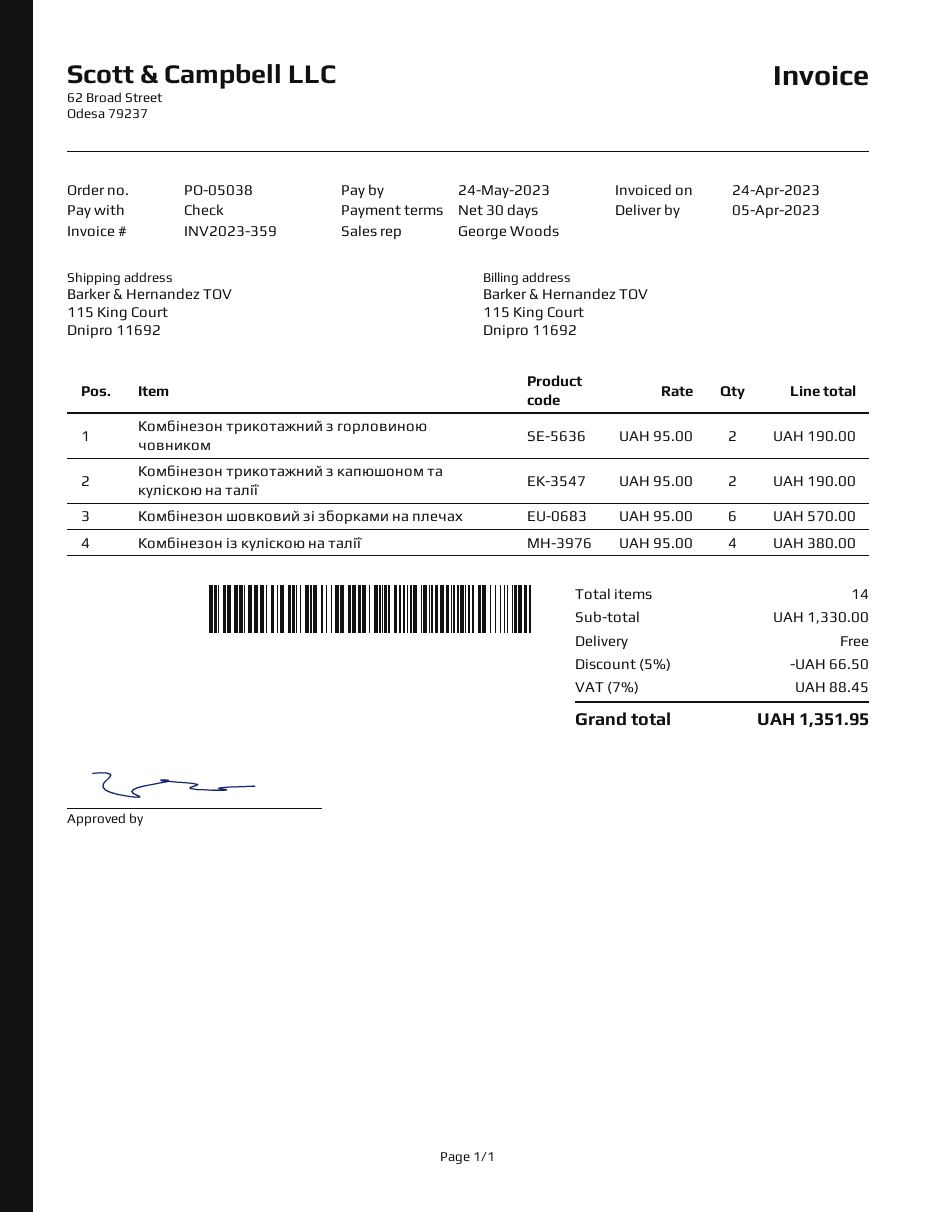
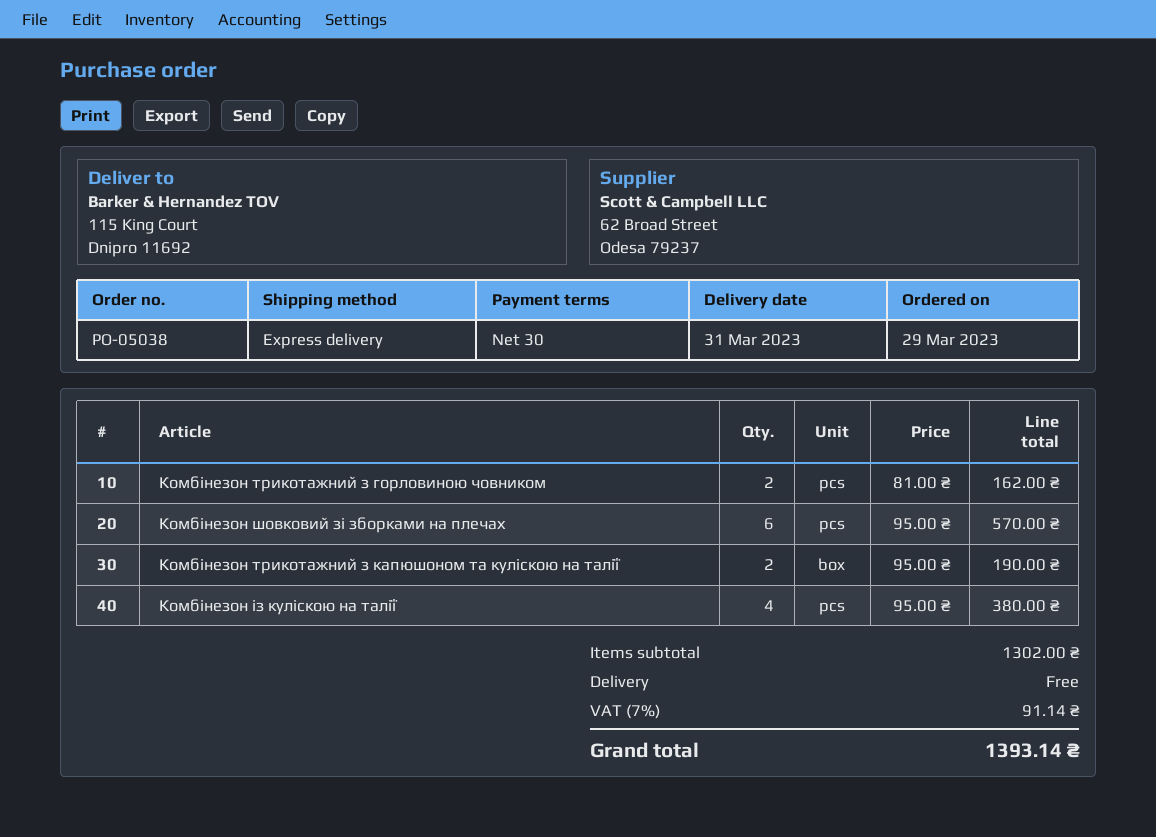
delivery date: 2023-04-05 -> 2023-03-31
Комбінезон трикотажний з горловиною човником: 2 x 95.00 = 190.00 -> 2 x 81.00 = 162.00
subtotal: 1330.00 -> 1302.00
discount: 5% = 66.50 -> none
tax: 7% = 88.45 -> 7% = 91.14
total: 1351.95 -> 1393.14

